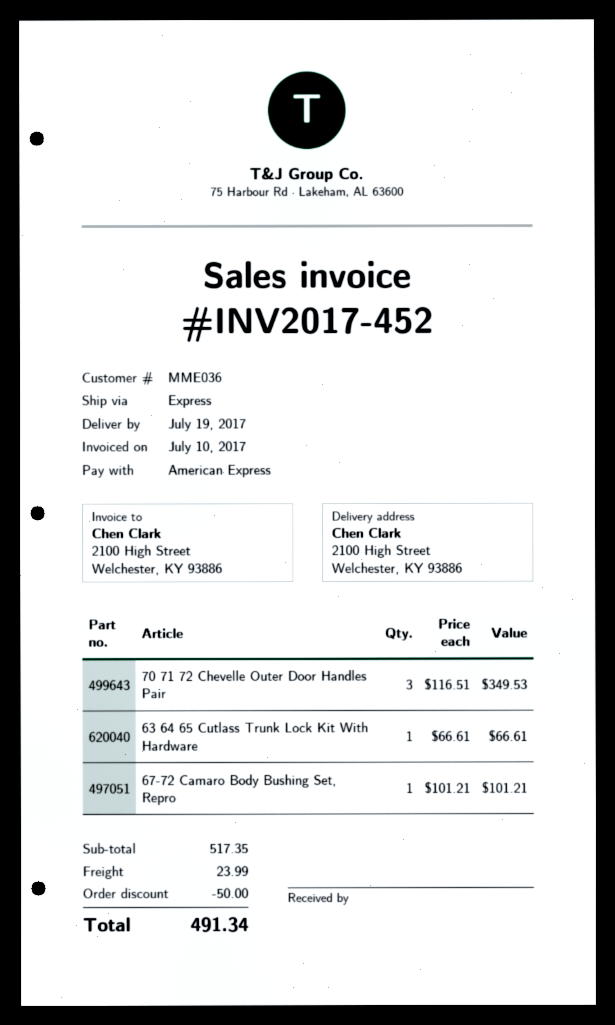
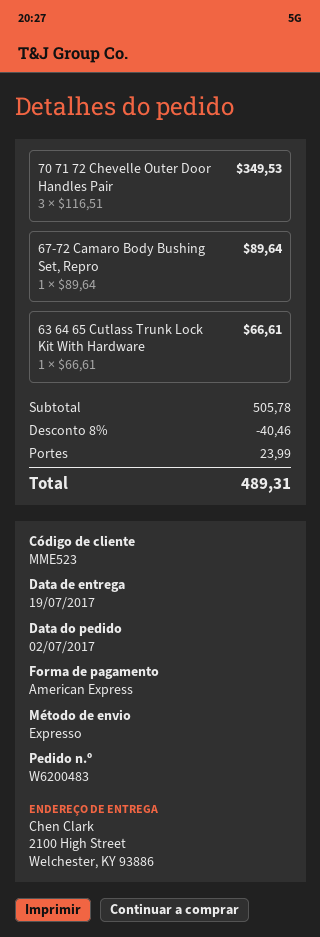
customer number: MME036 -> MME523
67-72 Camaro Body Bushing Set, Repro: 1 x 101.21 = 101.21 -> 1 x 89.64 = 89.64
subtotal: 517.35 -> 505.78
discount: 50.00 -> 40.46
total: 491.34 -> 489.31

